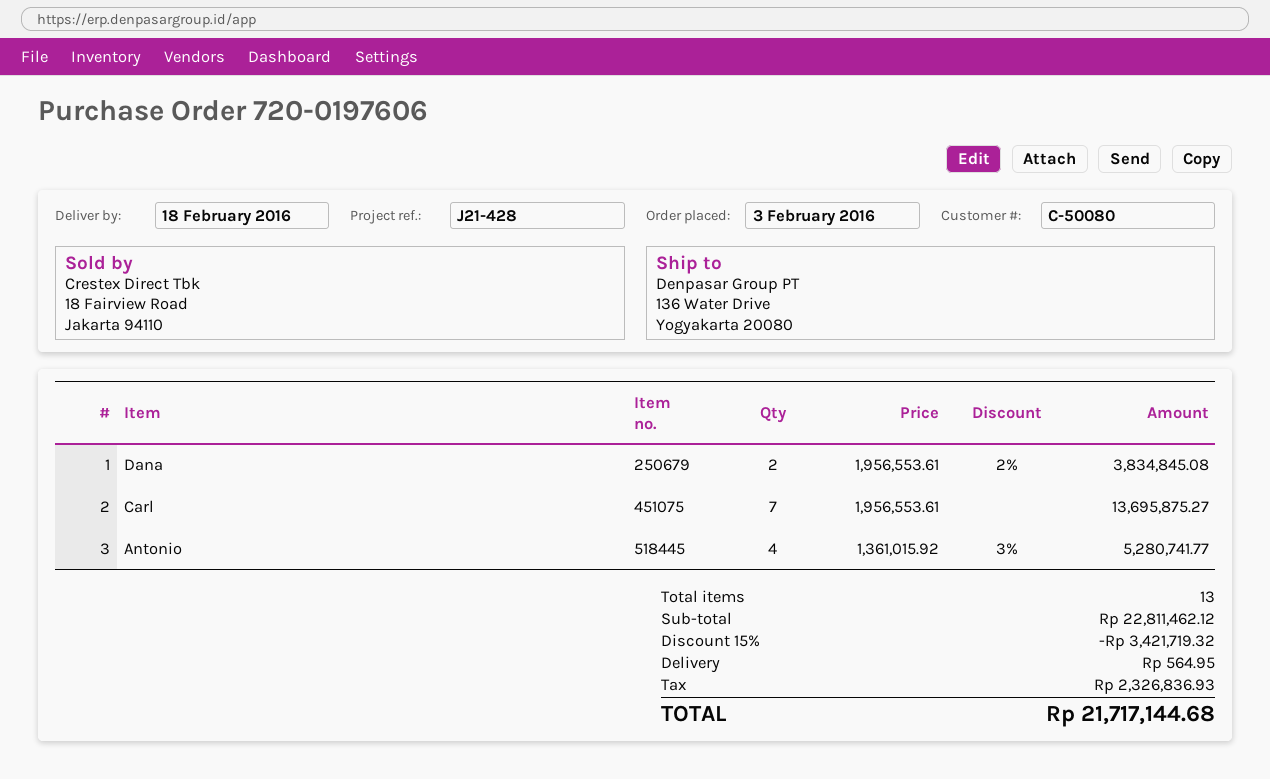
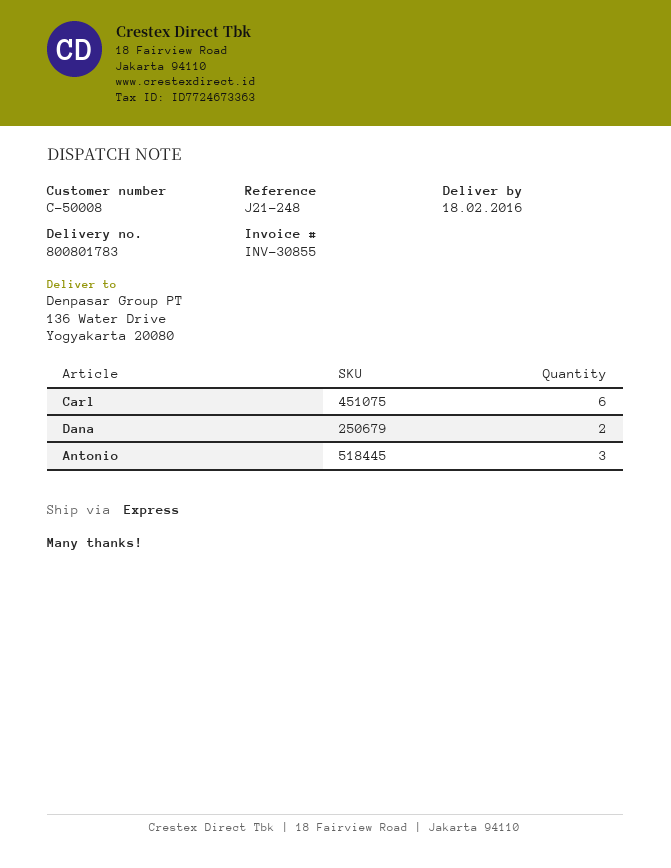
customer number: C-50080 -> C-50008
reference: J21-428 -> J21-248
Carl: 7 -> 6
Antonio: 4 -> 3

